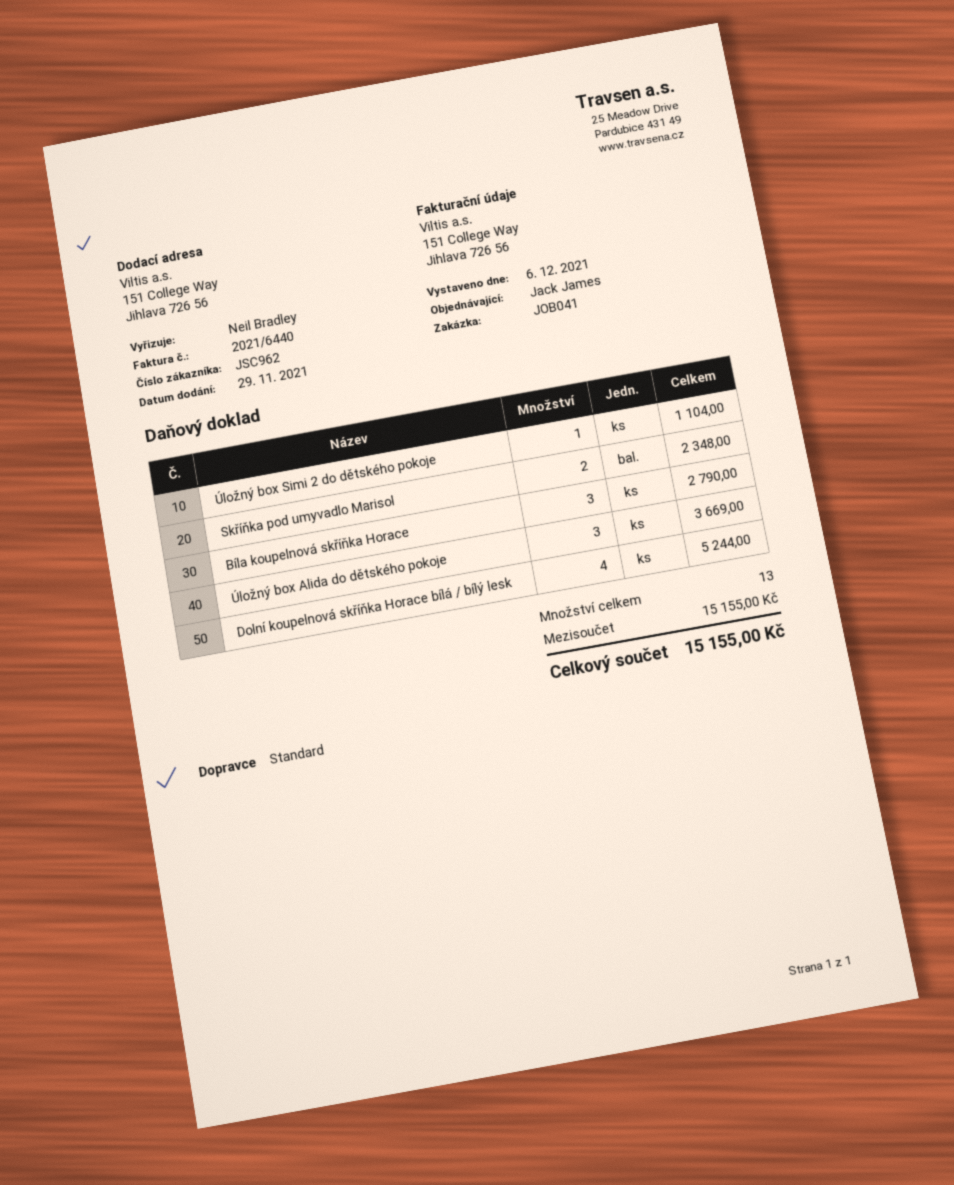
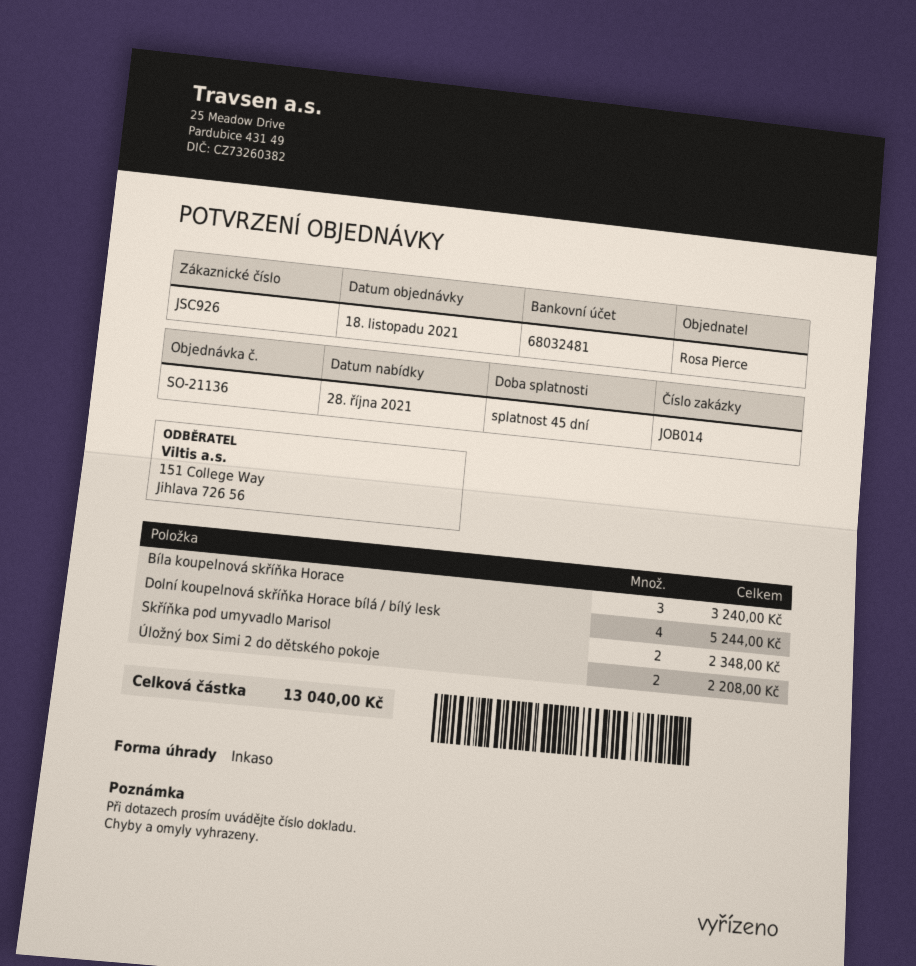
customer number: JSC962 -> JSC926
reference: JOB041 -> JOB014
ordered by: Jack James -> Rosa Pierce
Úložný box Simi 2 do dětského pokoje: 1 for 1104.00 -> 2 for 2208.00
Bíla koupelnová skříňka Horace: 3 for 2790.00 -> 3 for 3240.00
Úložný box Alida do dětského pokoje: 3 for 3669.00 -> none
total: 15155.00 -> 13040.00

